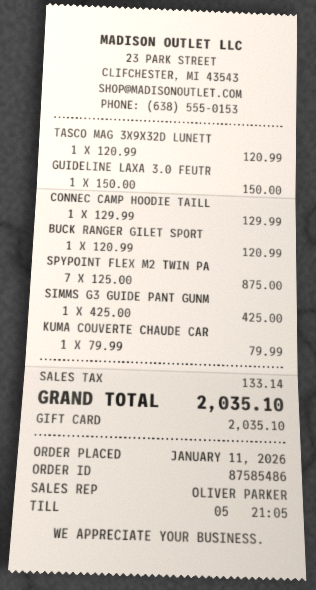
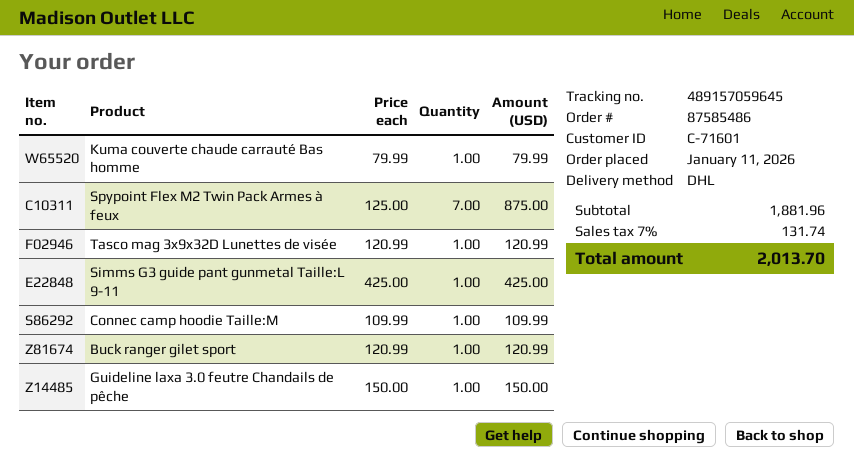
CONNEC CAMP HOODIE TAILL: 1 x 129.99 = 129.99 -> 1 x 109.99 = 109.99
tax: 133.14 -> 131.74
total: 2035.10 -> 2013.70

